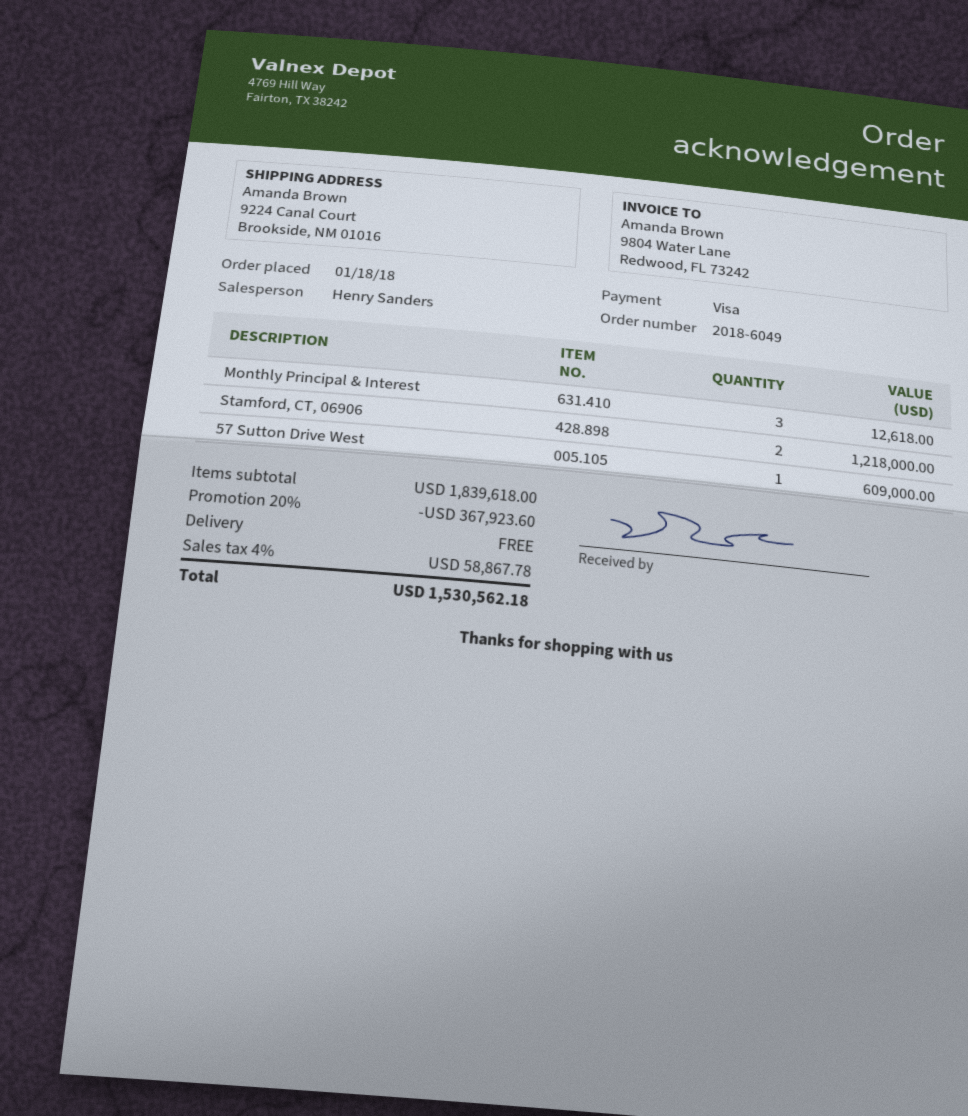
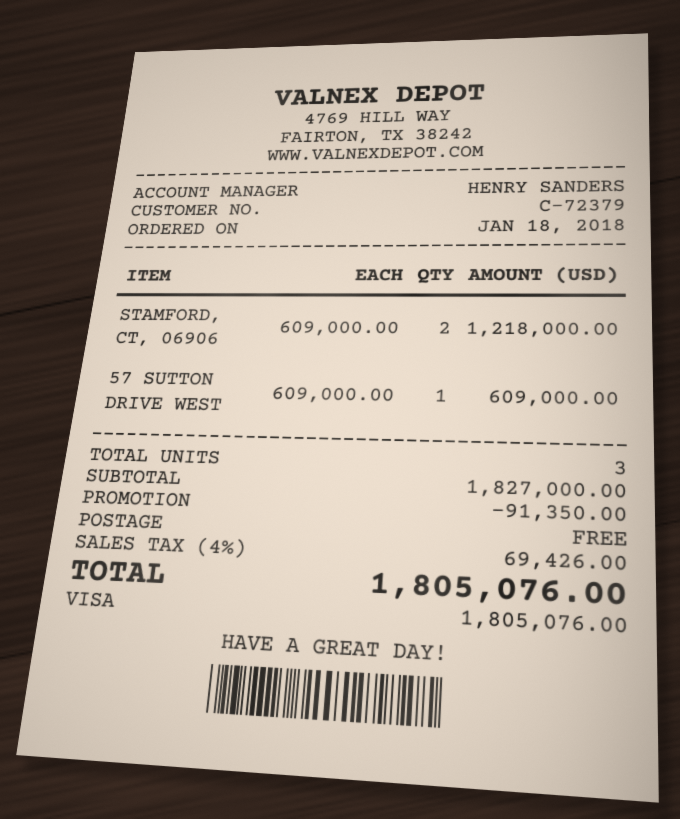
Monthly Principal & Interest: 3 for 12618.00 -> none
subtotal: 1839618.00 -> 1827000.00
discount: 367923.60 -> 91350.00
tax: 4% = 58867.78 -> 4% = 69426.00
total: 1530562.18 -> 1805076.00

